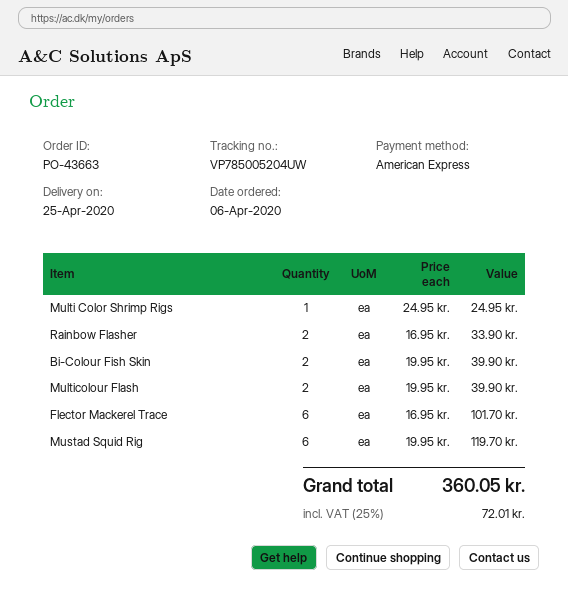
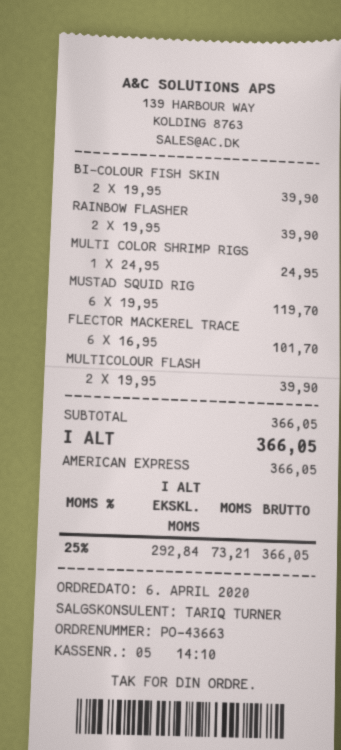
Rainbow Flasher: 2 x 16.95 = 33.90 -> 2 x 19.95 = 39.90
tax: 25% = 72.01 -> 25% = 73.21
total: 360.05 -> 366.05

